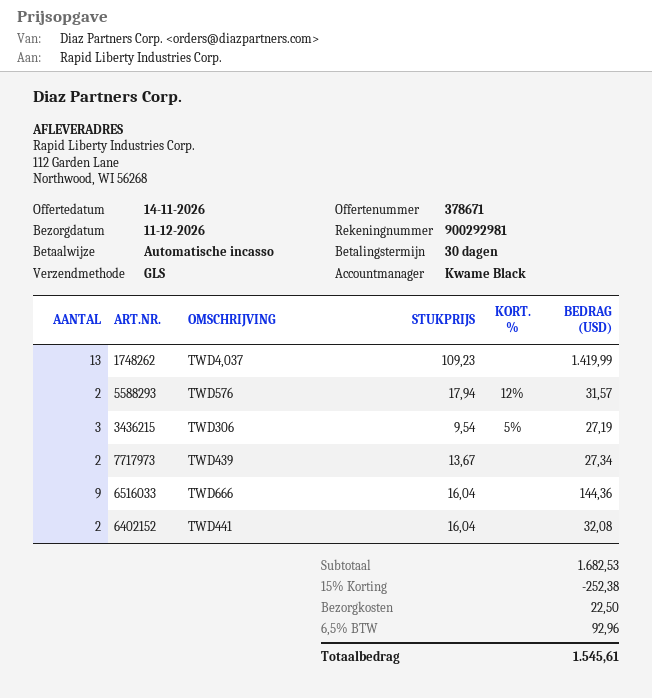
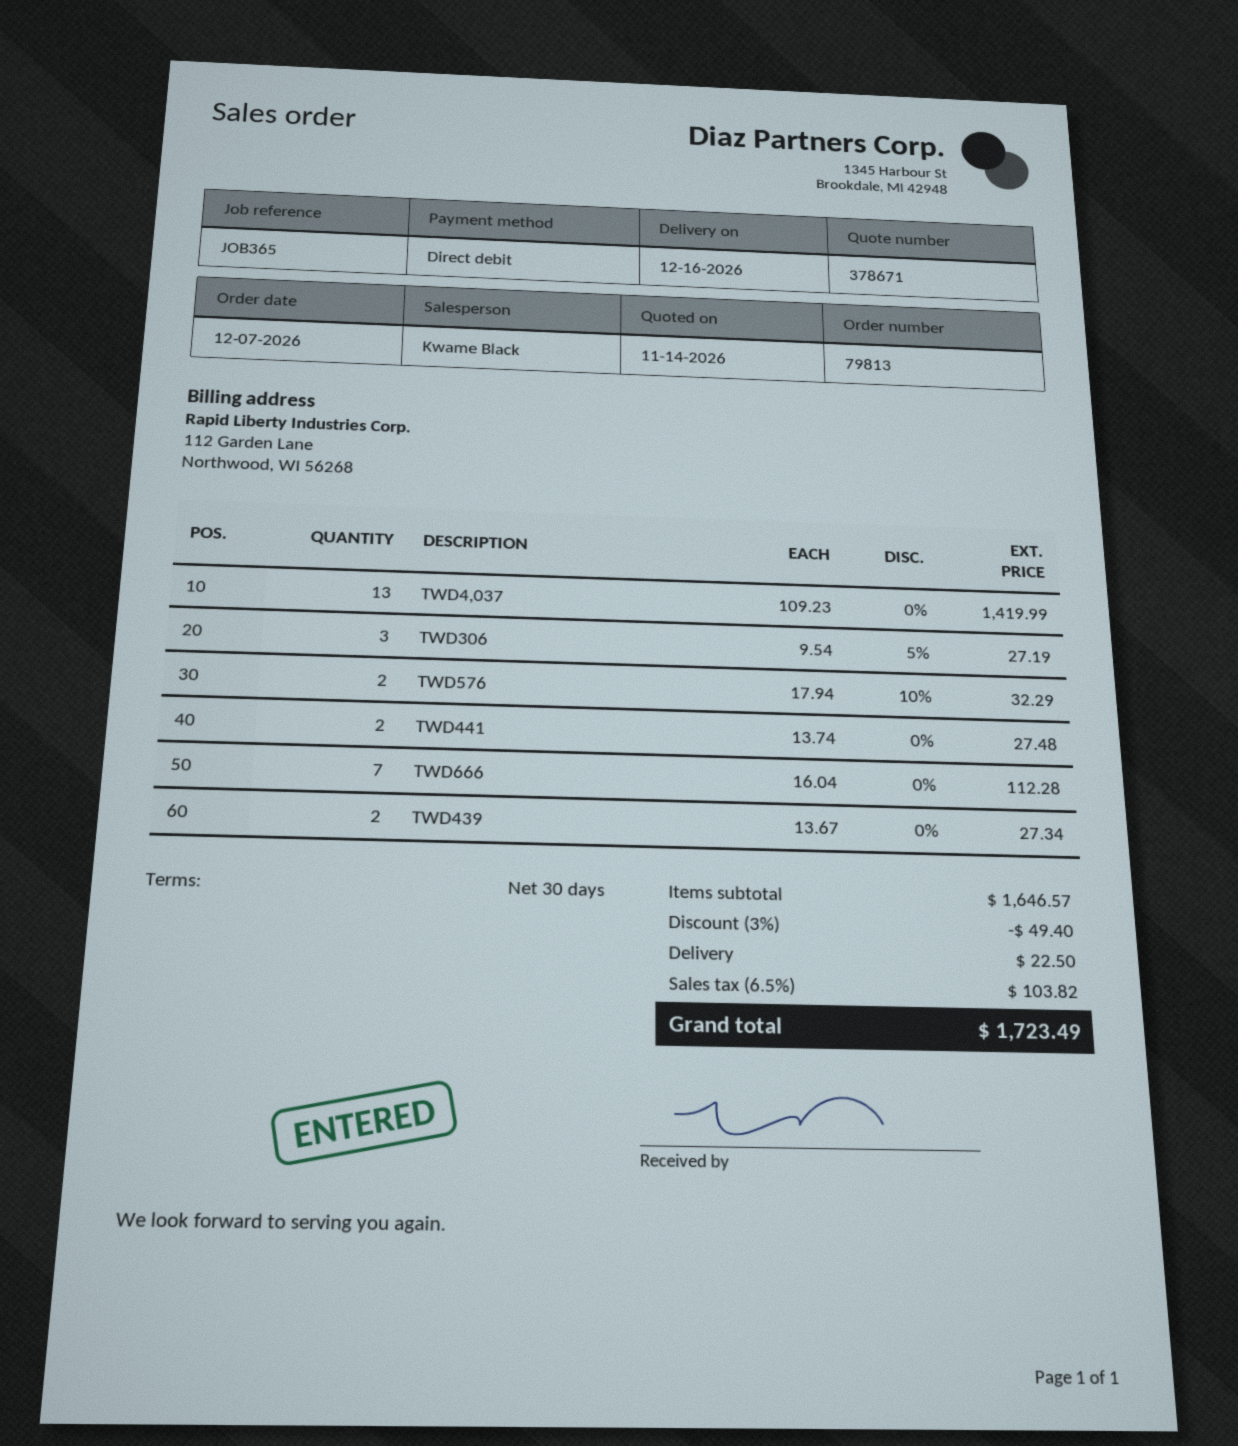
delivery date: 2026-12-11 -> 2026-12-16
TWD576: 2 x 17.94 - 12% = 31.57 -> 2 x 17.94 - 10% = 32.29
TWD666: 9 x 16.04 = 144.36 -> 7 x 16.04 = 112.28
TWD441: 2 x 16.04 = 32.08 -> 2 x 13.74 = 27.48
subtotal: 1682.53 -> 1646.57
discount: 15% = 252.38 -> 3% = 49.40
tax: 6.5% = 92.96 -> 6.5% = 103.82
total: 1545.61 -> 1723.49

